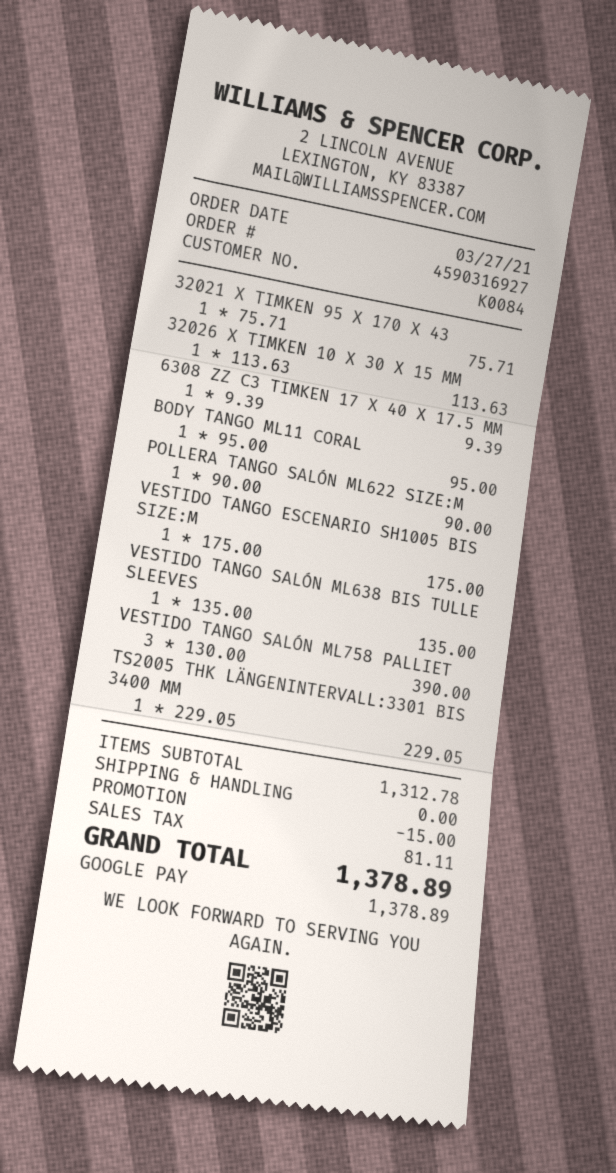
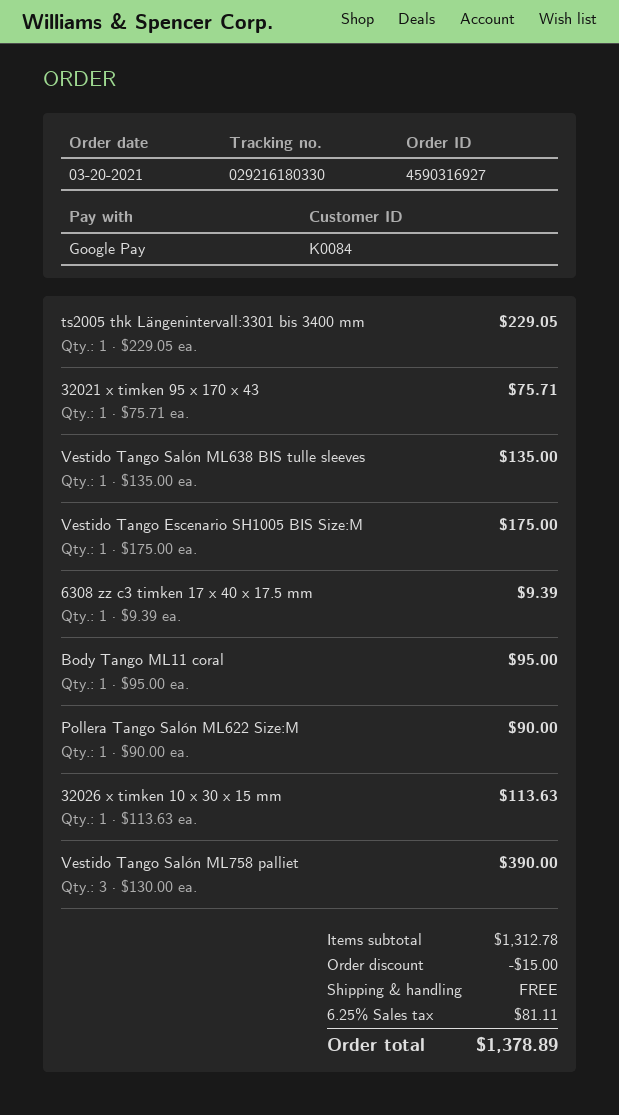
order date: 2021-03-27 -> 2021-03-20

